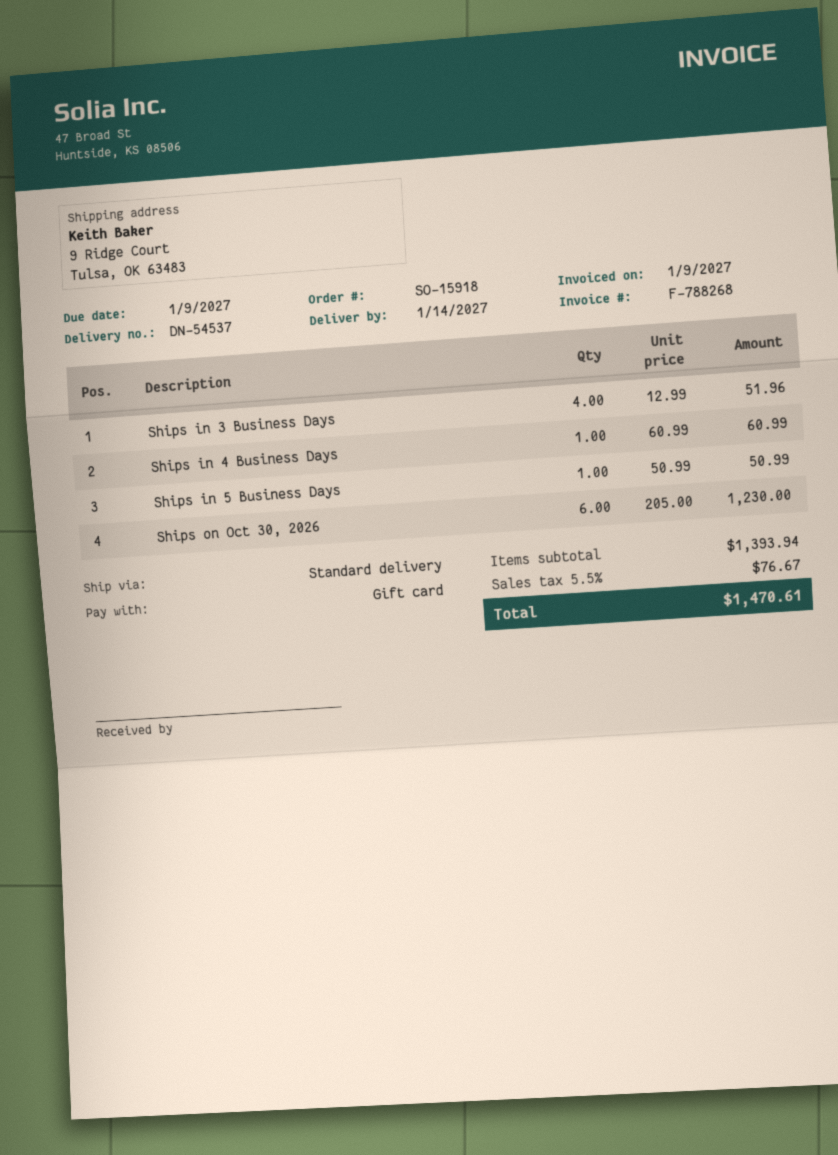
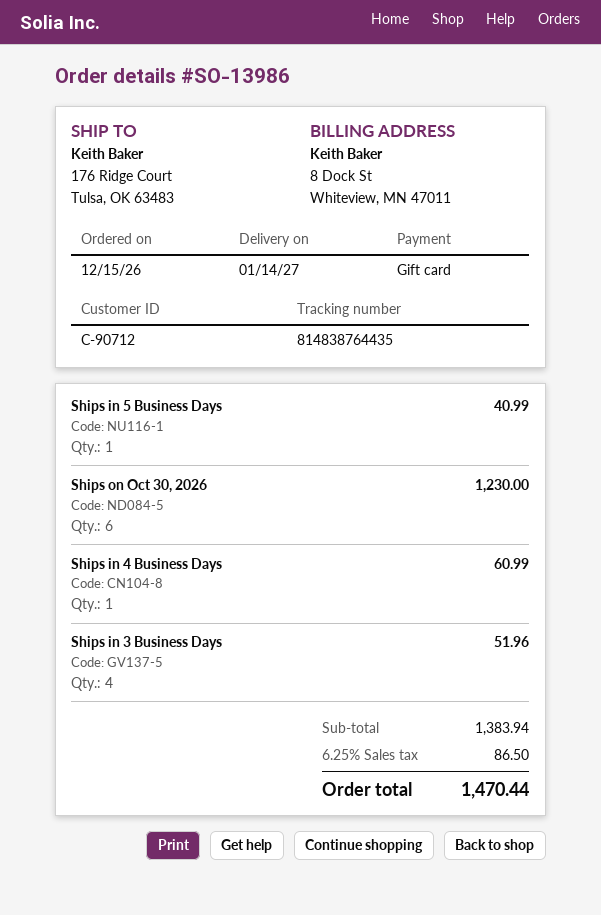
order number: SO-15918 -> SO-13986
ship to: 9 Ridge Court, Tulsa, OK 63483 -> 176 Ridge Court, Tulsa, OK 63483
Ships in 5 Business Days: 1 for 50.99 -> 1 for 40.99
subtotal: 1393.94 -> 1383.94
tax: 5.5% = 76.67 -> 6.25% = 86.50
total: 1470.61 -> 1470.44

